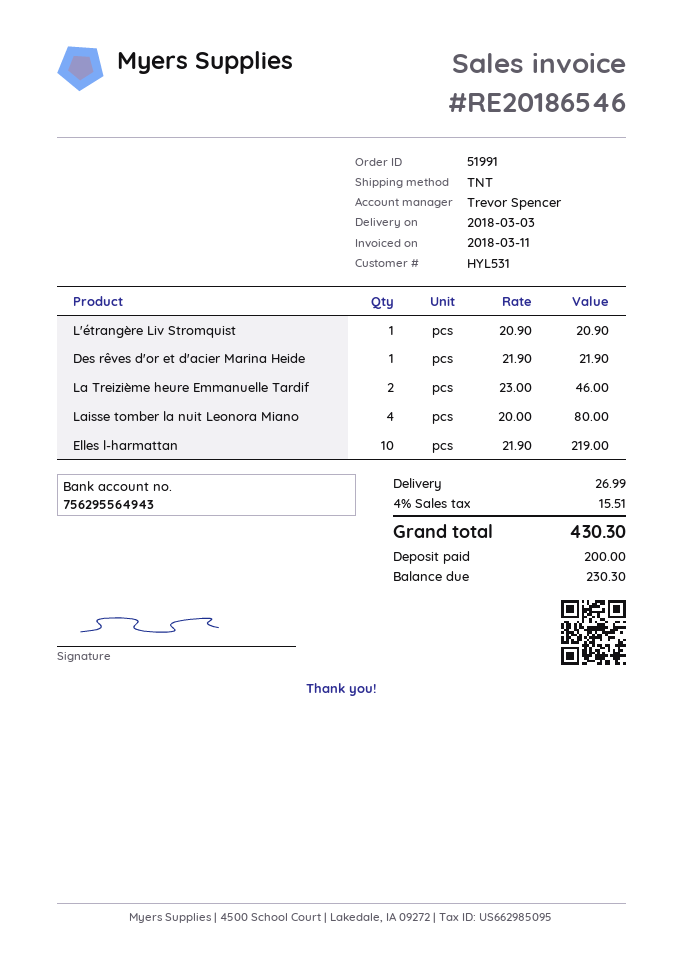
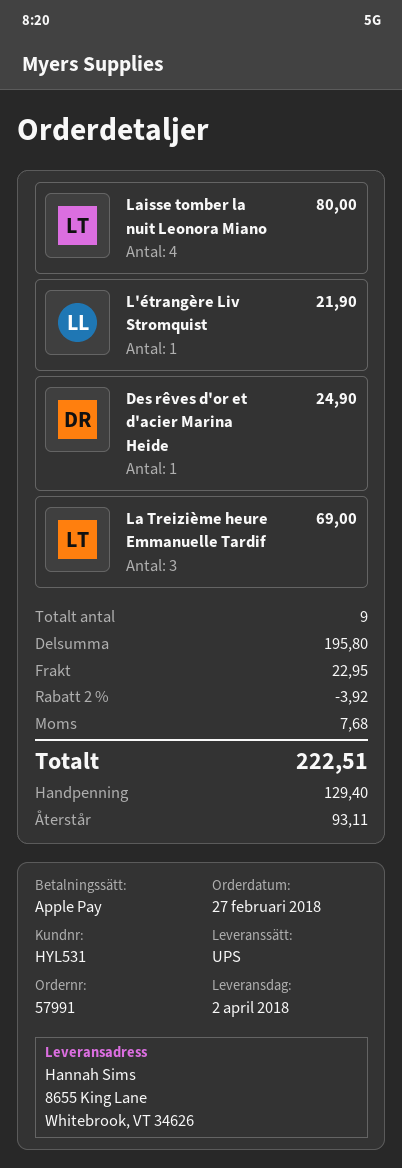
order number: 51991 -> 57991
delivery date: 2018-03-03 -> 2018-04-02
shipping method: TNT -> UPS
L'étrangère Liv Stromquist: 1 for 20.90 -> 1 for 21.90
Des rêves d'or et d'acier Marina Heide: 1 for 21.90 -> 1 for 24.90
La Treizième heure Emmanuelle Tardif: 2 for 46.00 -> 3 for 69.00
Elles l-harmattan: 10 for 219.00 -> none
discount: none -> 2% = 3.92
shipping: 26.99 -> 22.95
tax: 15.51 -> 7.68
total: 430.30 -> 222.51
deposit: 200.00 -> 129.40
balance: 230.30 -> 93.11

